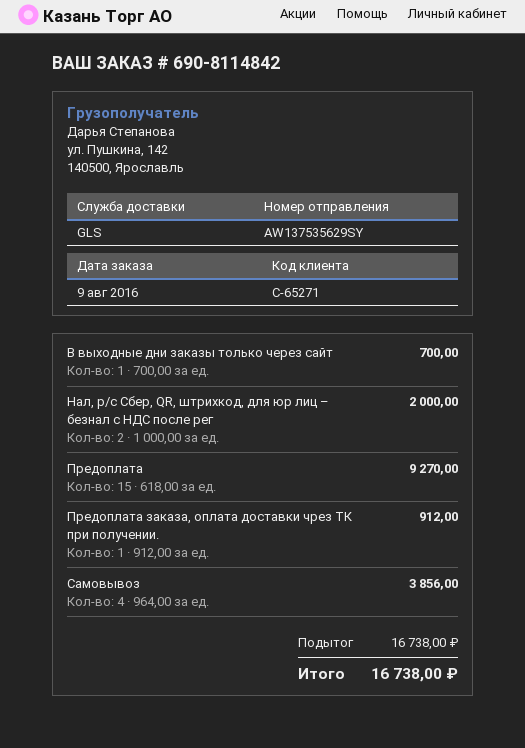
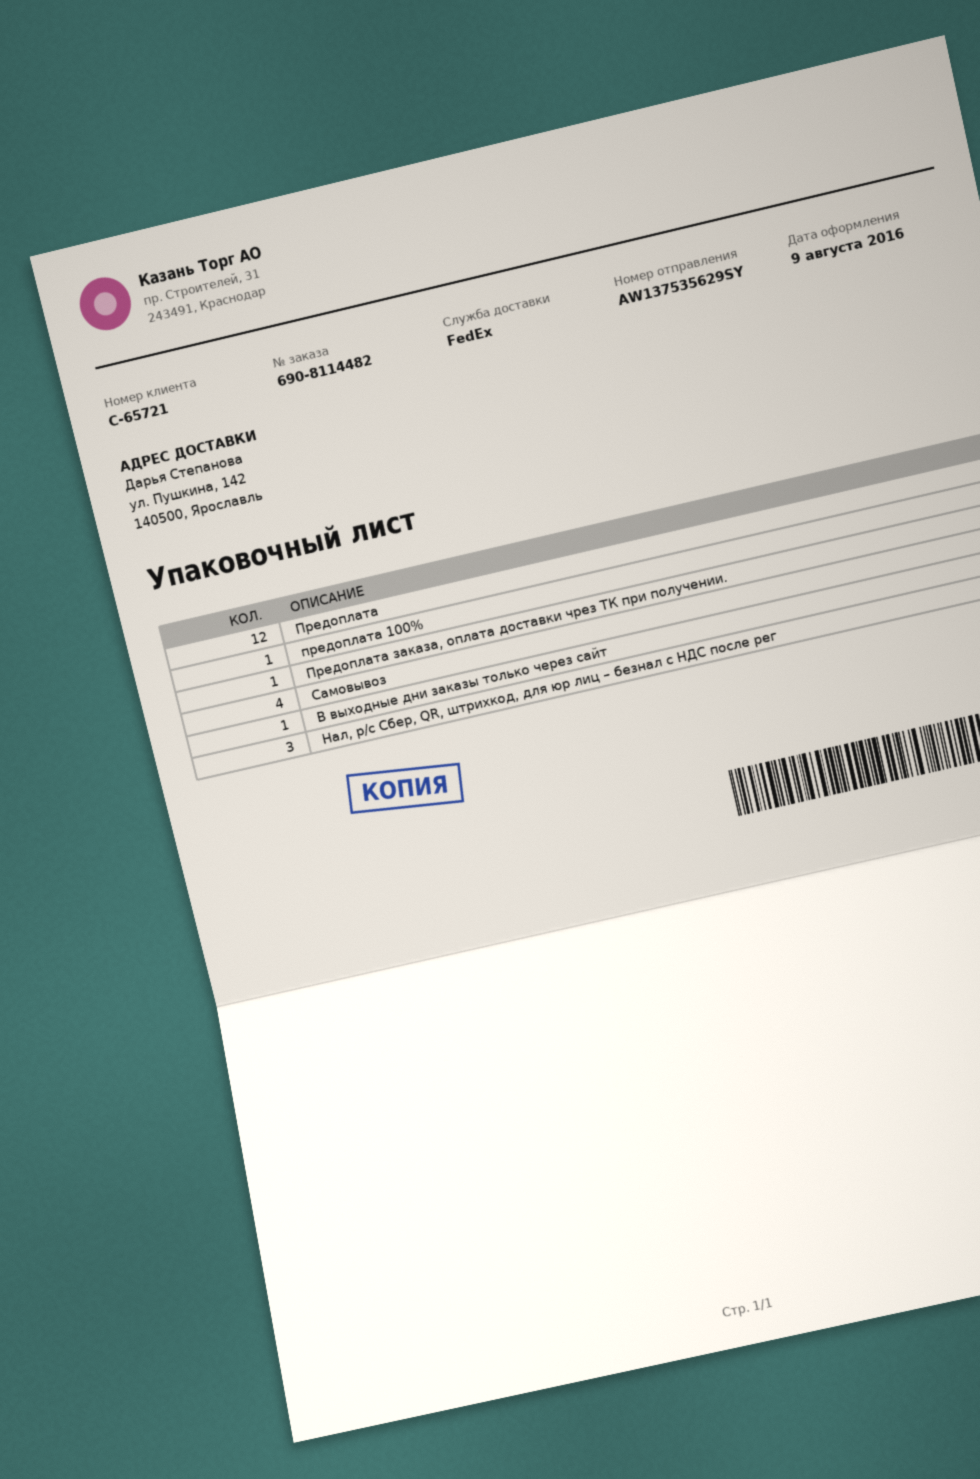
order number: 690-8114842 -> 690-8114482
customer number: C-65271 -> C-65721
shipping method: GLS -> FedEx
Нал, р/с Сбер, QR, штрихкод, для юр лиц – безнал с НДС после рег: 2 -> 3
Предоплата: 15 -> 12
предоплата 100%: none -> 1

